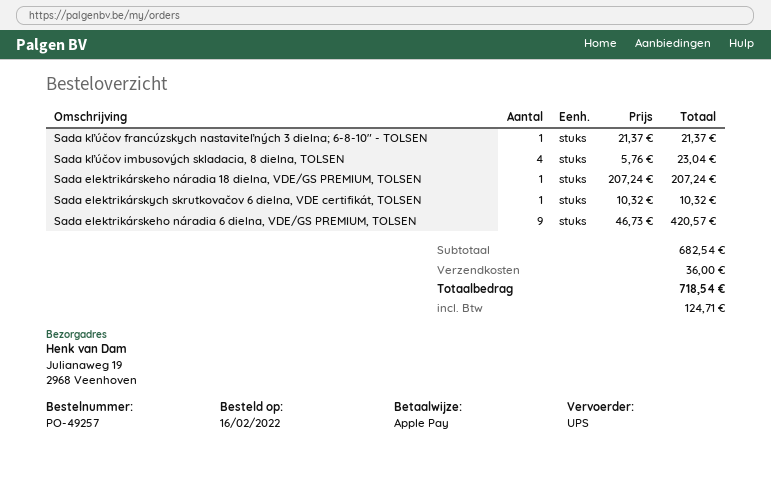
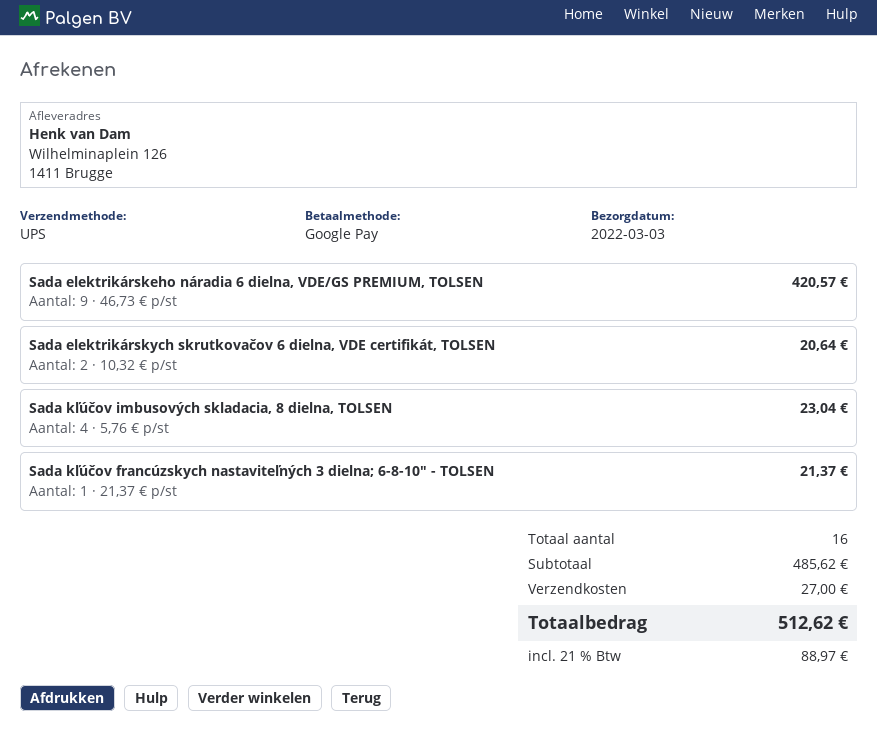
payment method: Apple Pay -> Google Pay
ship to: Julianaweg 19, 2968 Veenhoven -> Wilhelminaplein 126, 1411 Brugge
Sada elektrikárskeho náradia 18 dielna, VDE/GS PREMIUM, TOLSEN: 1 x 207.24 = 207.24 -> none
Sada elektrikárskych skrutkovačov 6 dielna, VDE certifikát, TOLSEN: 1 x 10.32 = 10.32 -> 2 x 10.32 = 20.64
subtotal: 682.54 -> 485.62
shipping: 36.00 -> 27.00
tax: 124.71 -> 88.97
total: 718.54 -> 512.62

